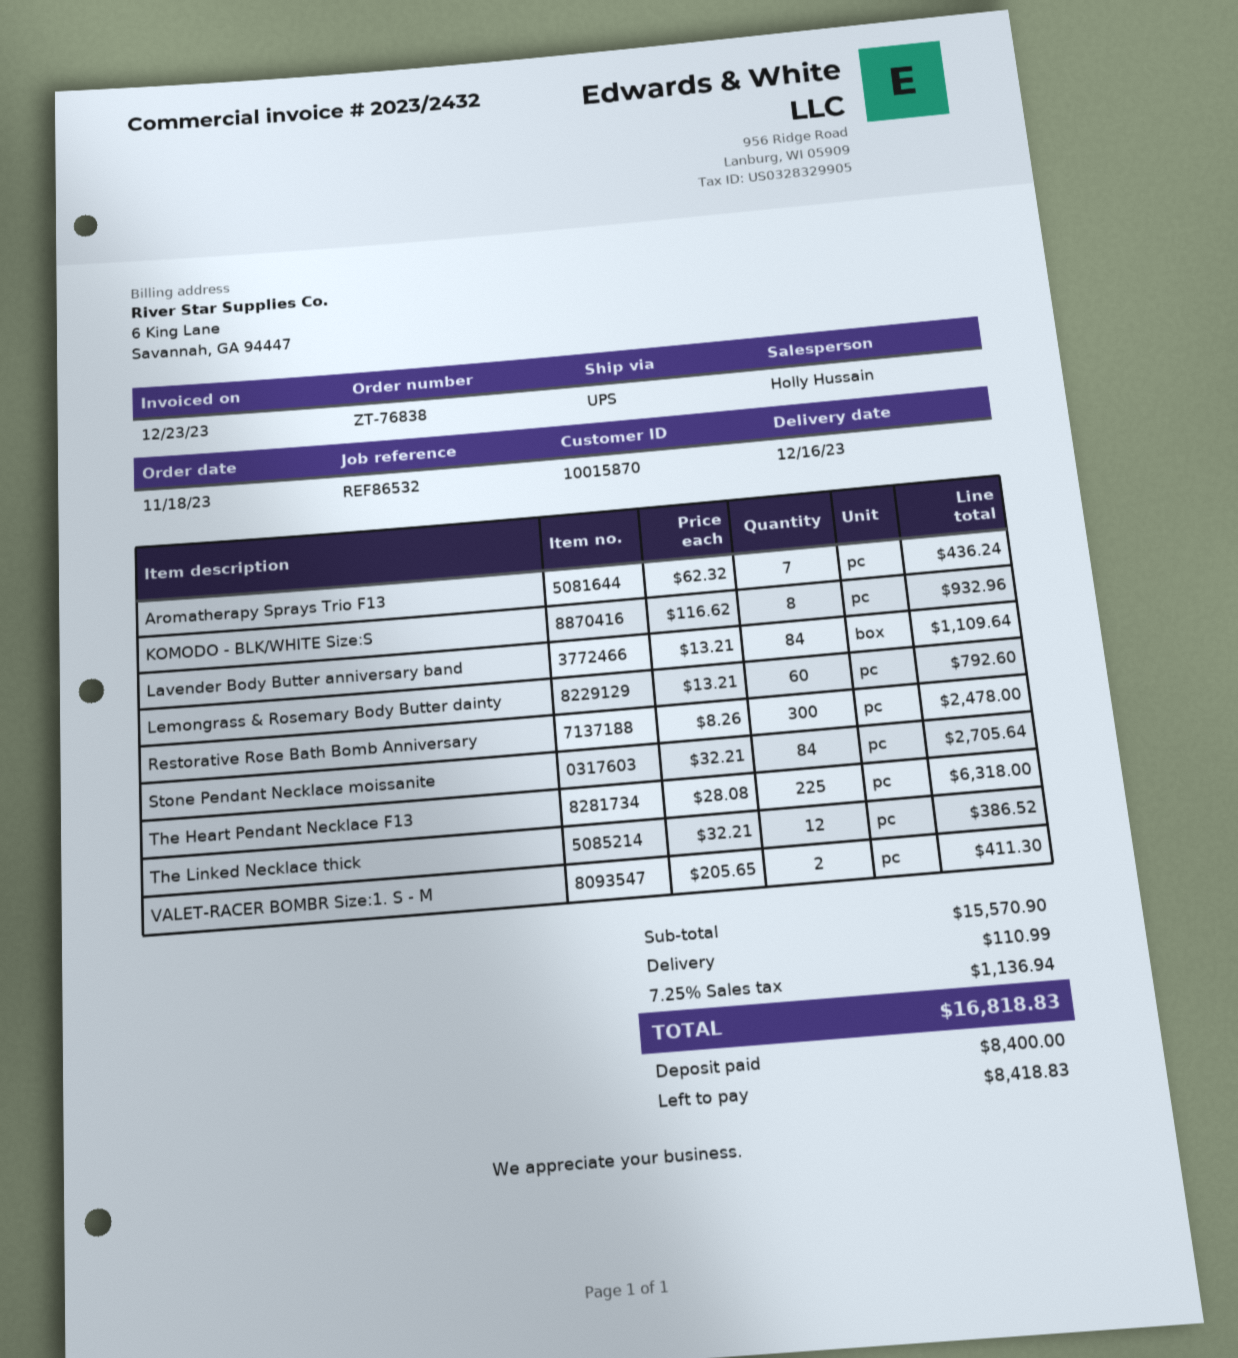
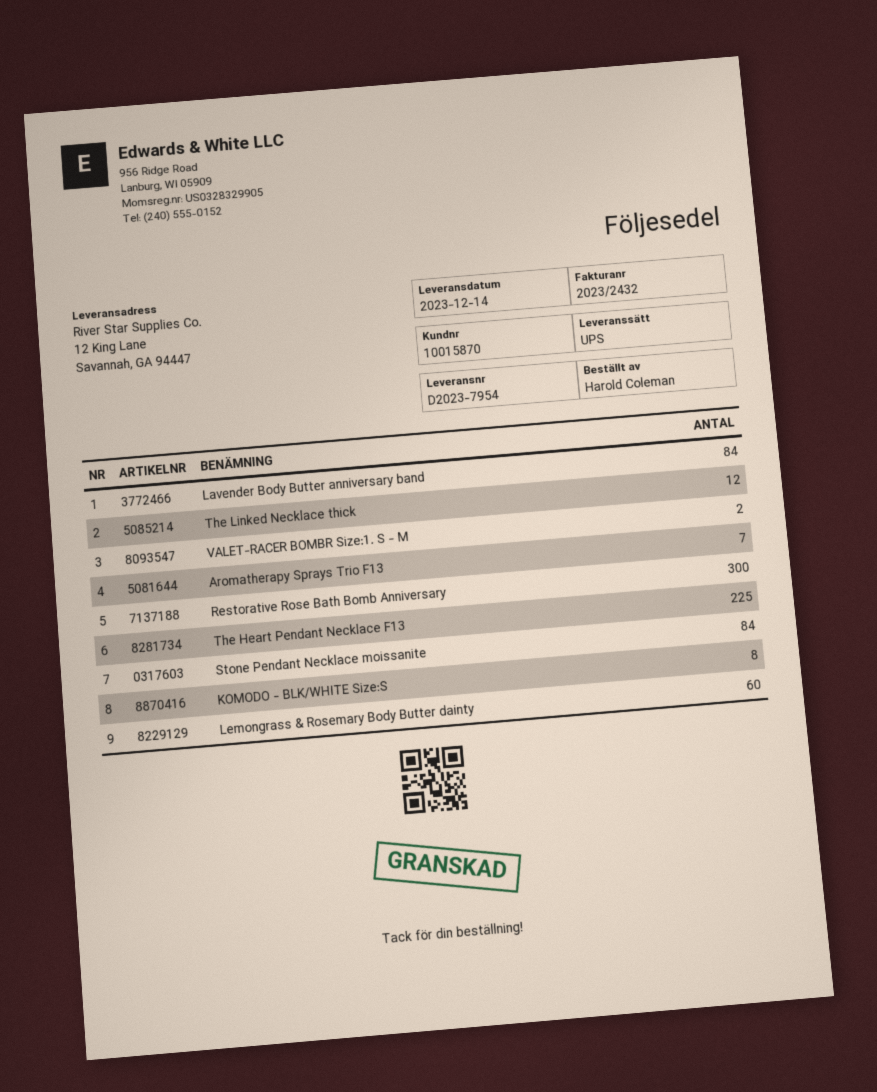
delivery date: 2023-12-16 -> 2023-12-14

